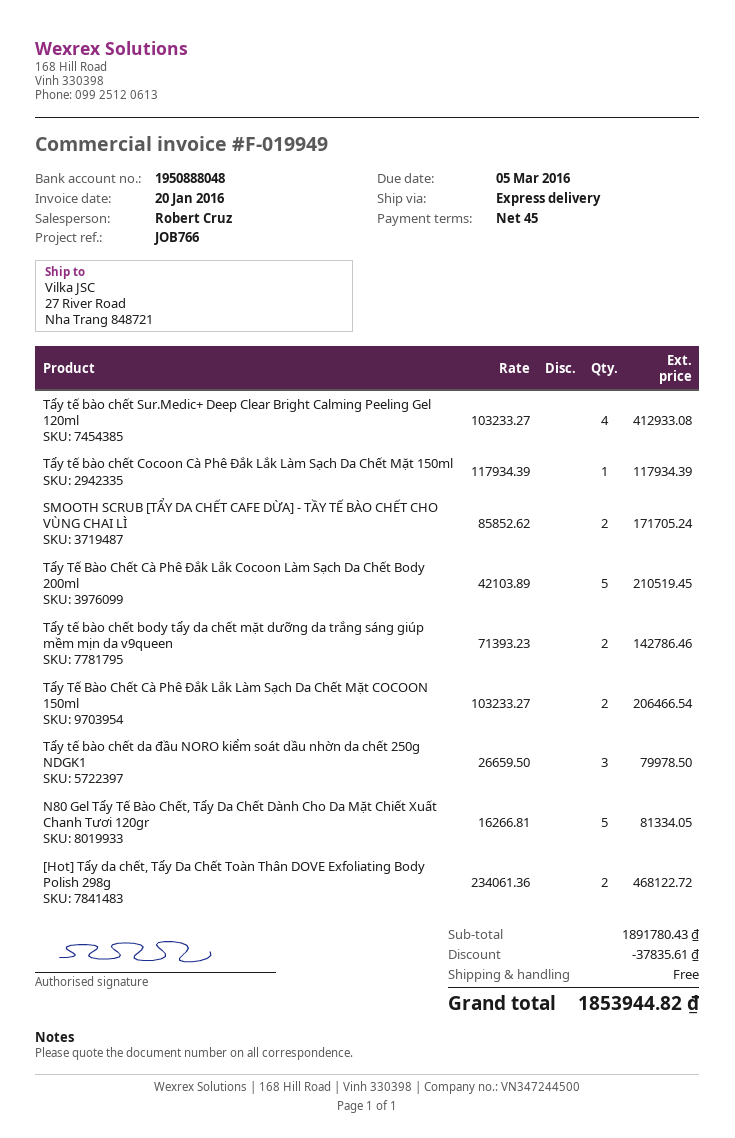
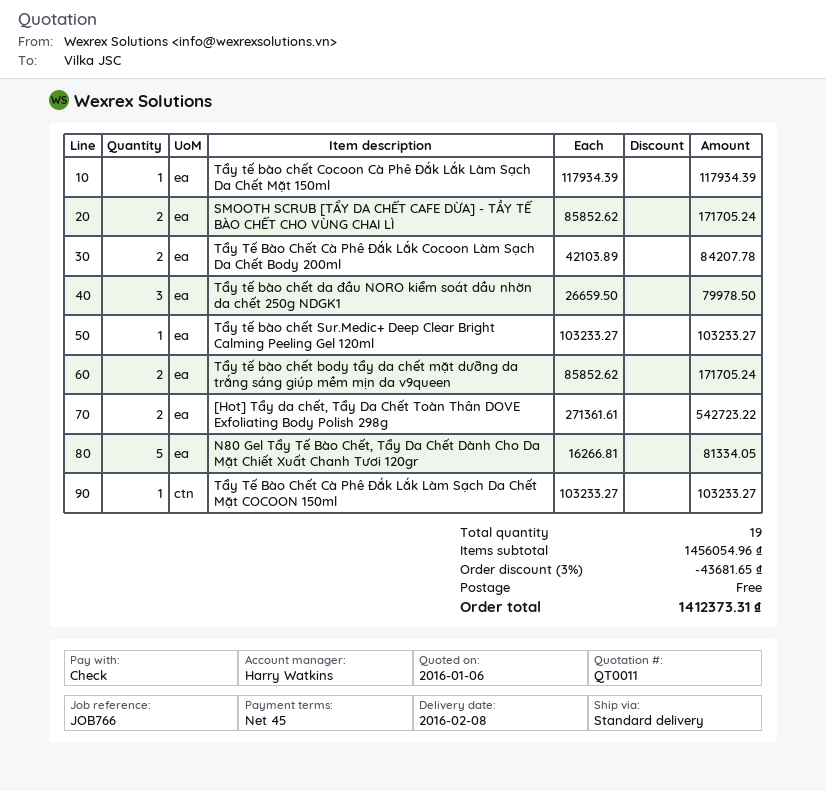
sales rep: Robert Cruz -> Harry Watkins
shipping method: express -> standard
Tẩy tế bào chết Sur.Medic+ Deep Clear Bright Calming Peeling Gel 120ml: 4 x 103233.27 = 412933.08 -> 1 x 103233.27 = 103233.27
Tẩy Tế Bào Chết Cà Phê Đắk Lắk Cocoon Làm Sạch Da Chết Body 200ml: 5 x 42103.89 = 210519.45 -> 2 x 42103.89 = 84207.78
Tẩy tế bào chết body tẩy da chết mặt dưỡng da trắng sáng giúp mềm mịn da v9queen: 2 x 71393.23 = 142786.46 -> 2 x 85852.62 = 171705.24
Tẩy Tế Bào Chết Cà Phê Đắk Lắk Làm Sạch Da Chết Mặt COCOON 150ml: 2 x 103233.27 = 206466.54 -> 1 x 103233.27 = 103233.27
[Hot] Tẩy da chết, Tẩy Da Chết Toàn Thân DOVE Exfoliating Body Polish 298g: 2 x 234061.36 = 468122.72 -> 2 x 271361.61 = 542723.22
subtotal: 1891780.43 -> 1456054.96
discount: 37835.61 -> 43681.65
total: 1853944.82 -> 1412373.31

